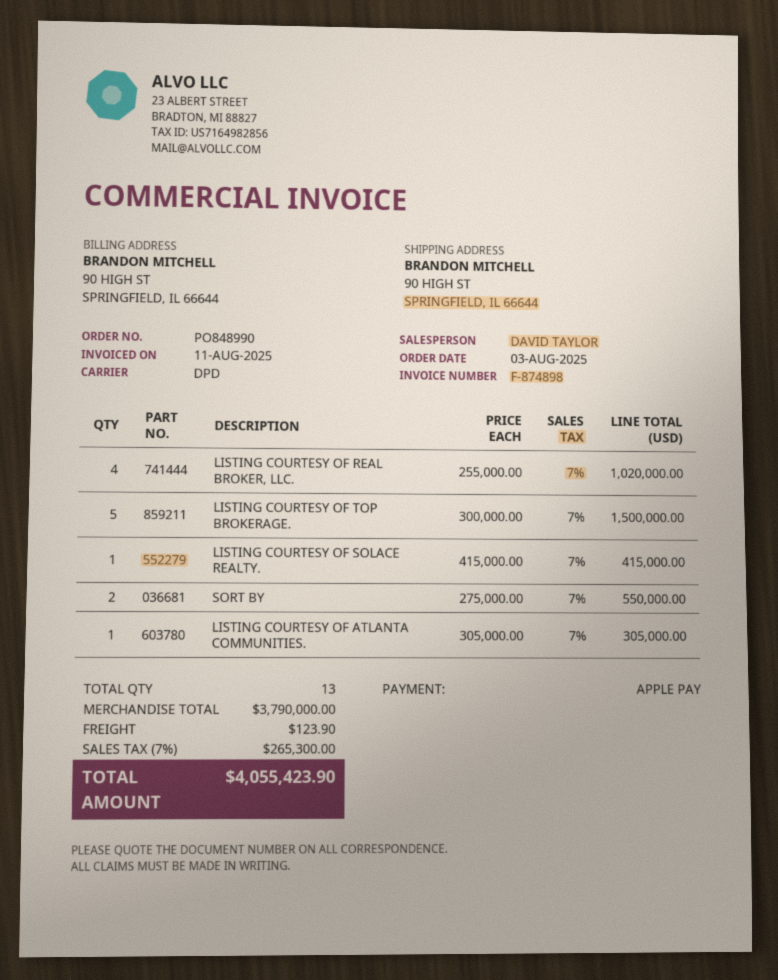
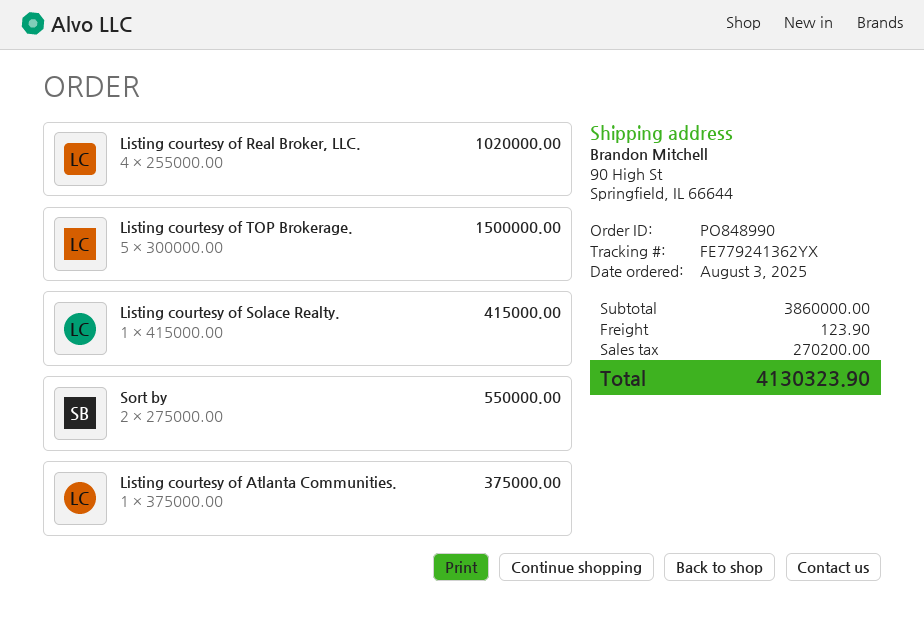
LISTING COURTESY OF ATLANTA COMMUNITIES.: 1 x 305000.00 = 305000.00 -> 1 x 375000.00 = 375000.00
subtotal: 3790000.00 -> 3860000.00
tax: 265300.00 -> 270200.00
total: 4055423.90 -> 4130323.90

